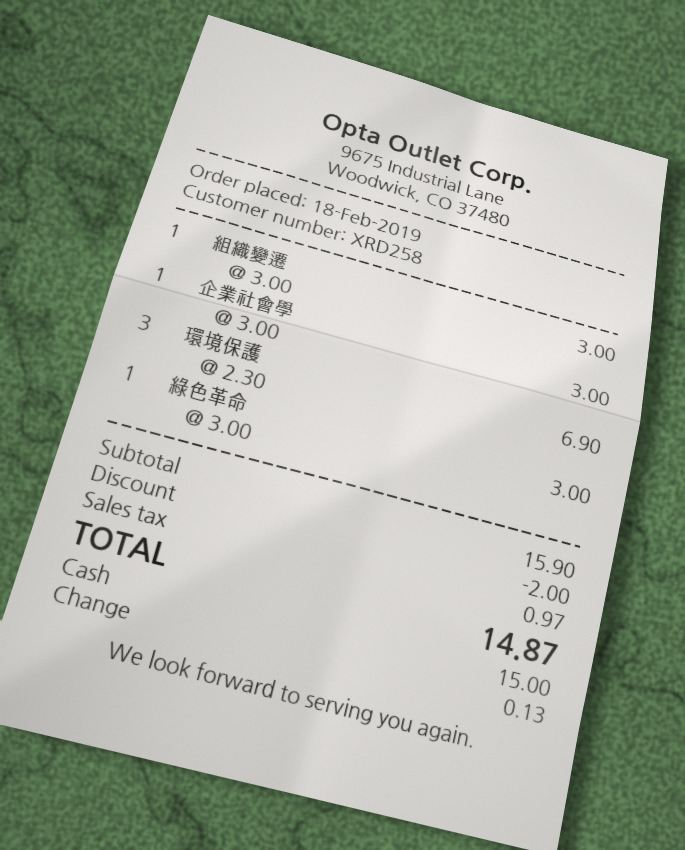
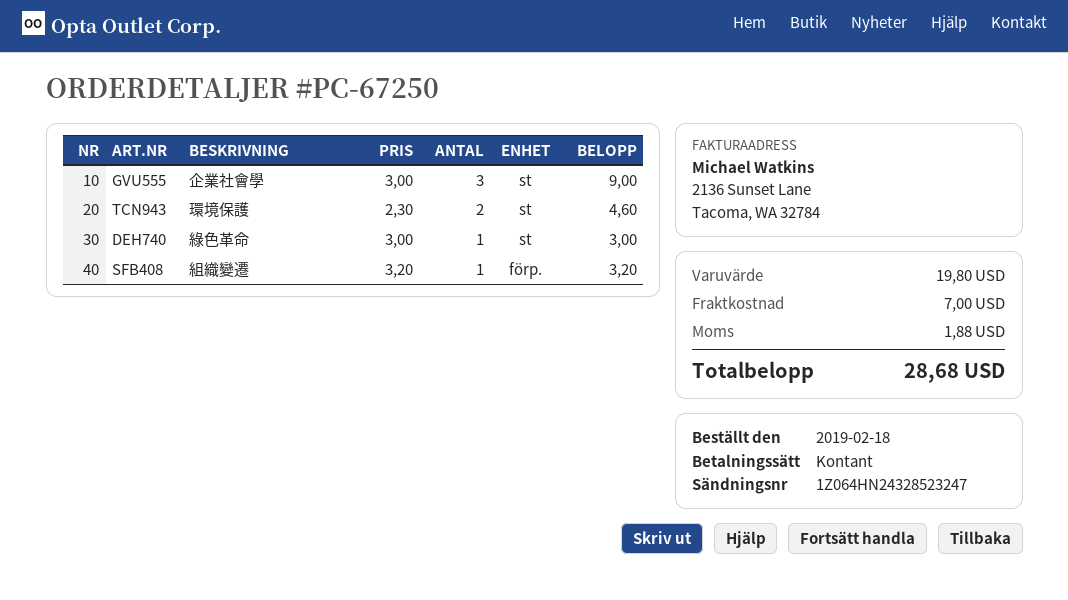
組織變遷: 1 x 3.00 = 3.00 -> 1 x 3.20 = 3.20
企業社會學: 1 x 3.00 = 3.00 -> 3 x 3.00 = 9.00
環境保護: 3 x 2.30 = 6.90 -> 2 x 2.30 = 4.60
subtotal: 15.90 -> 19.80
discount: 2.00 -> none
shipping: none -> 7.00
tax: 0.97 -> 1.88
total: 14.87 -> 28.68

